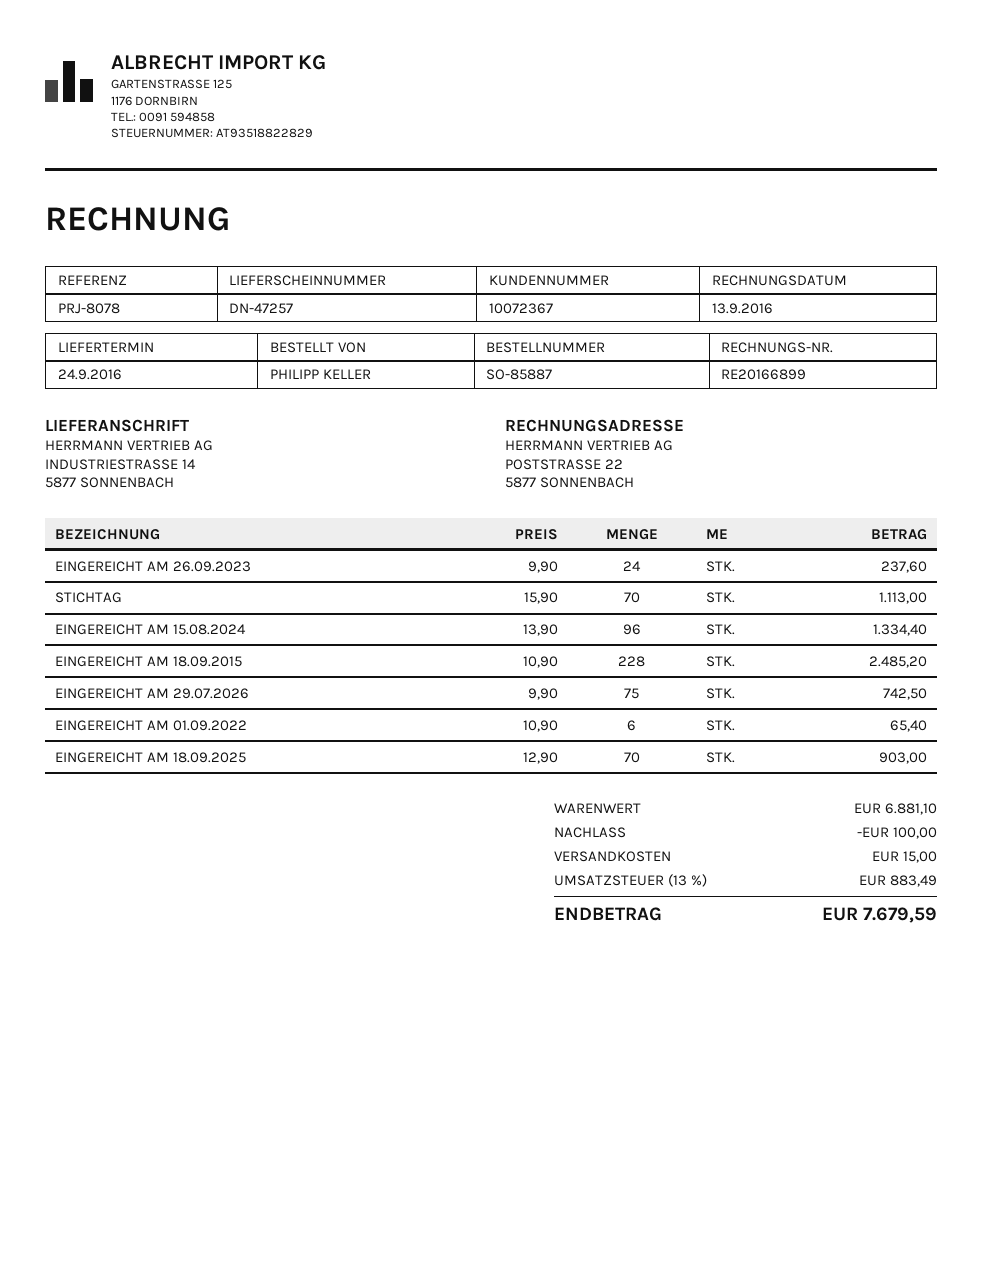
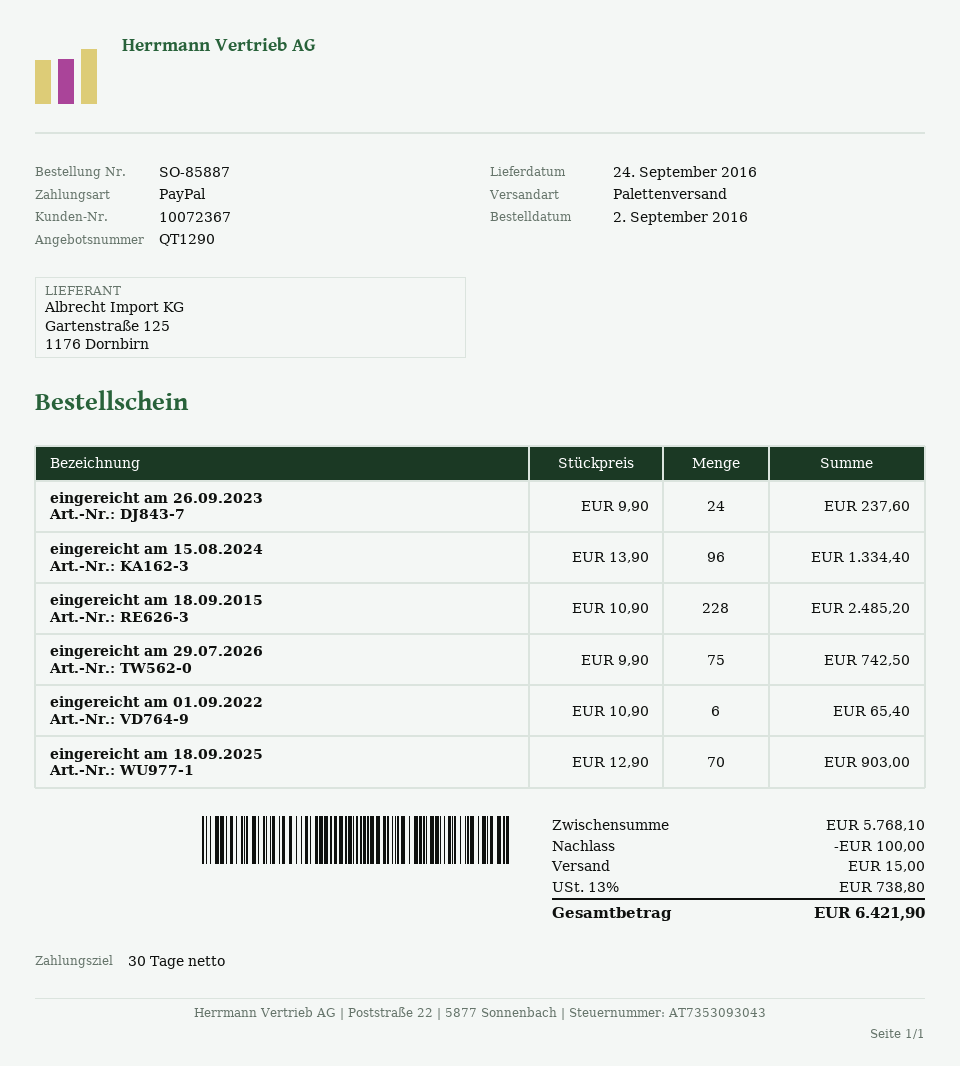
STICHTAG: 70 x 15.90 = 1113.00 -> none
subtotal: 6881.10 -> 5768.10
tax: 13% = 883.49 -> 13% = 738.80
total: 7679.59 -> 6421.90

